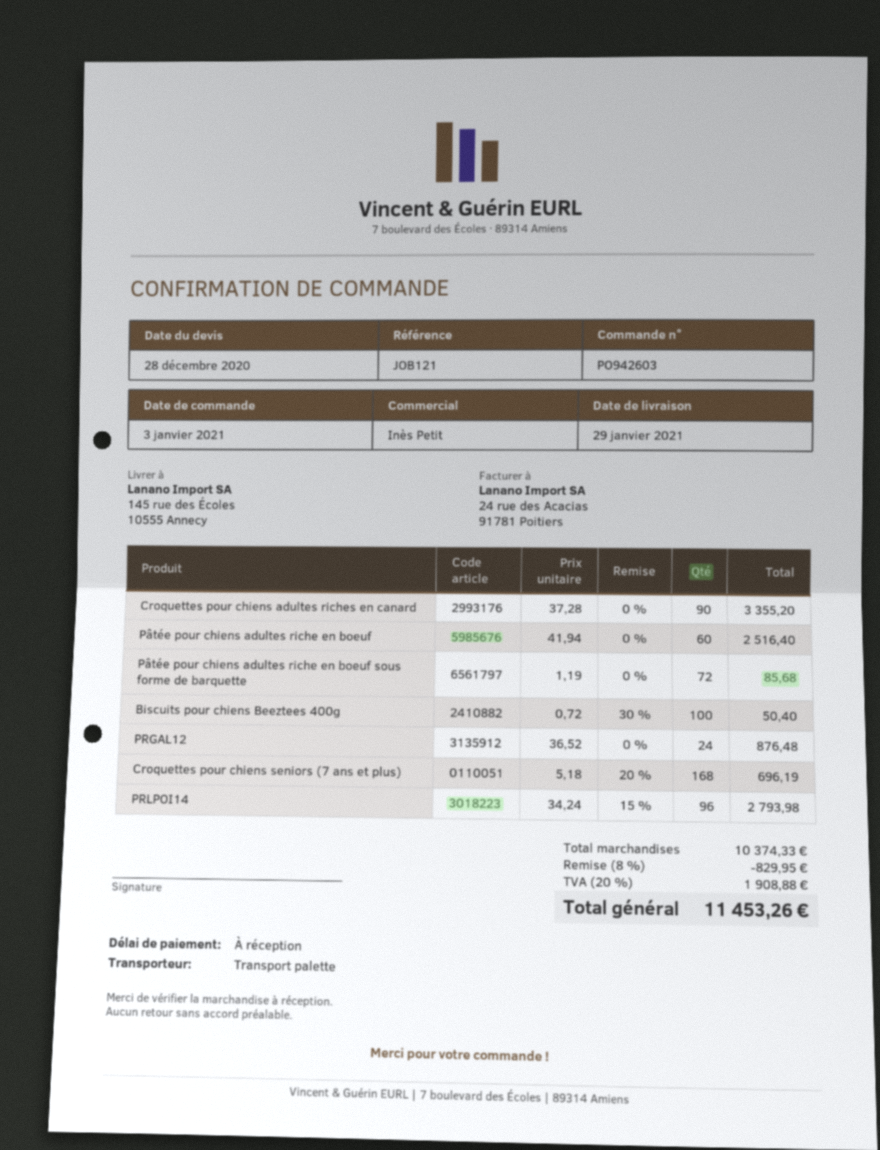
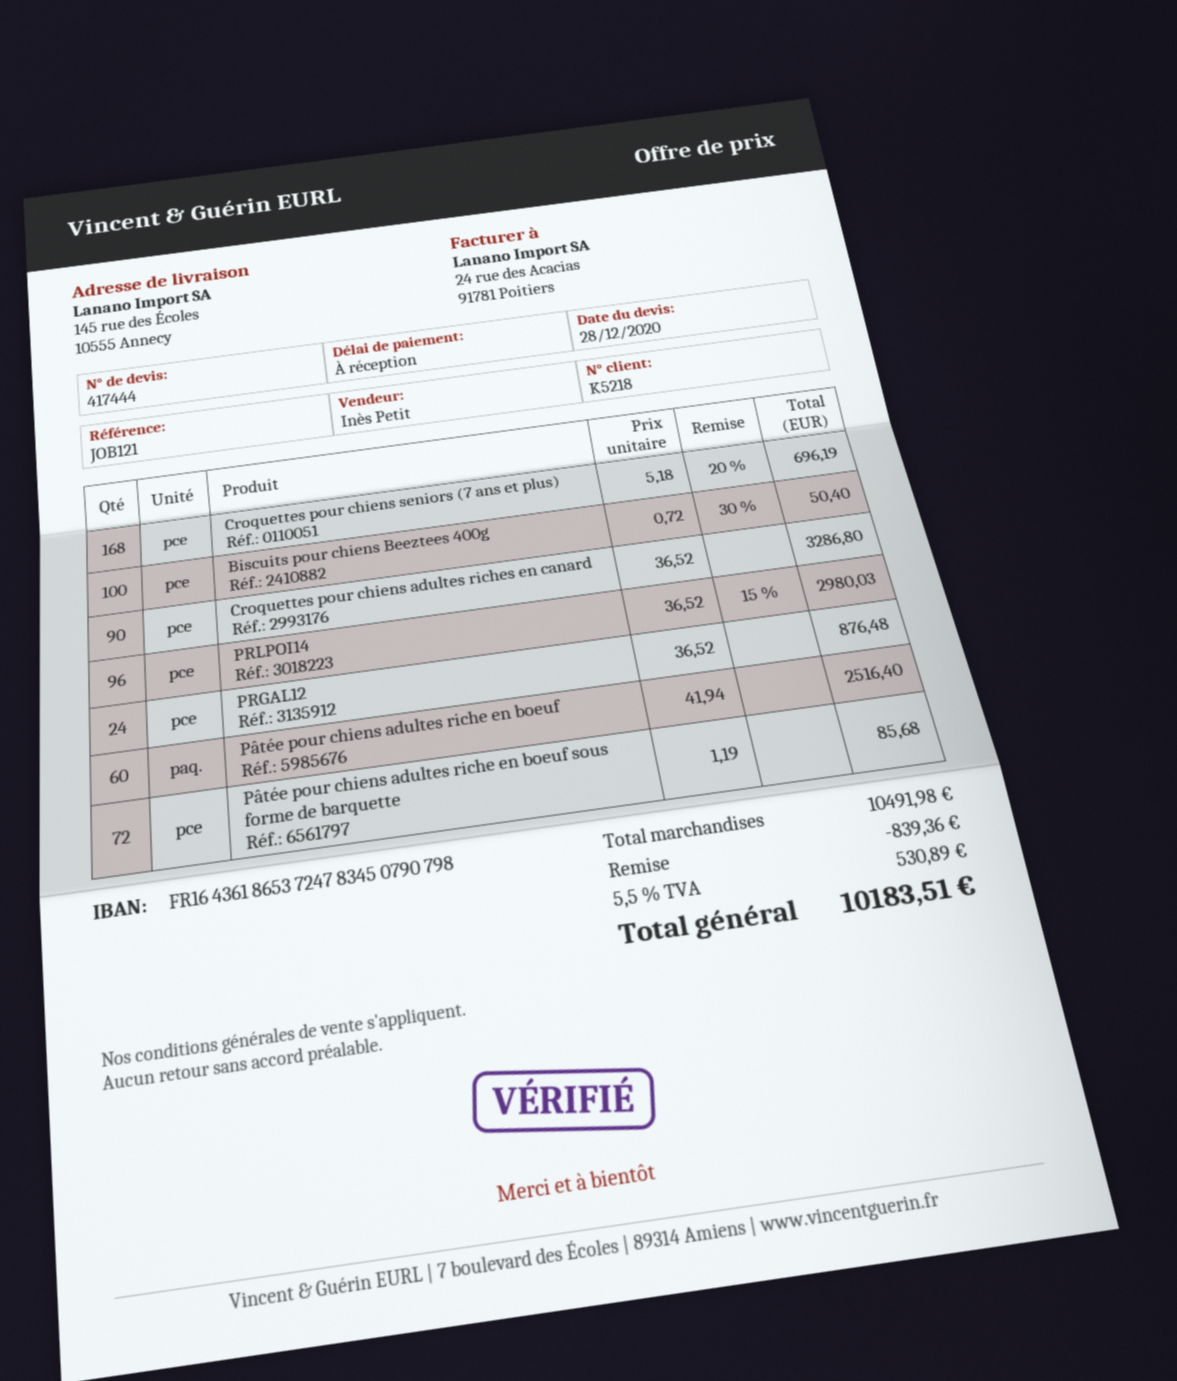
Croquettes pour chiens adultes riches en canard: 90 x 37.28 = 3355.20 -> 90 x 36.52 = 3286.80
PRLPOI14: 96 x 34.24 - 15% = 2793.98 -> 96 x 36.52 - 15% = 2980.03
subtotal: 10374.33 -> 10491.98
discount: 829.95 -> 839.36
tax: 20% = 1908.88 -> 5.5% = 530.89
total: 11453.26 -> 10183.51

